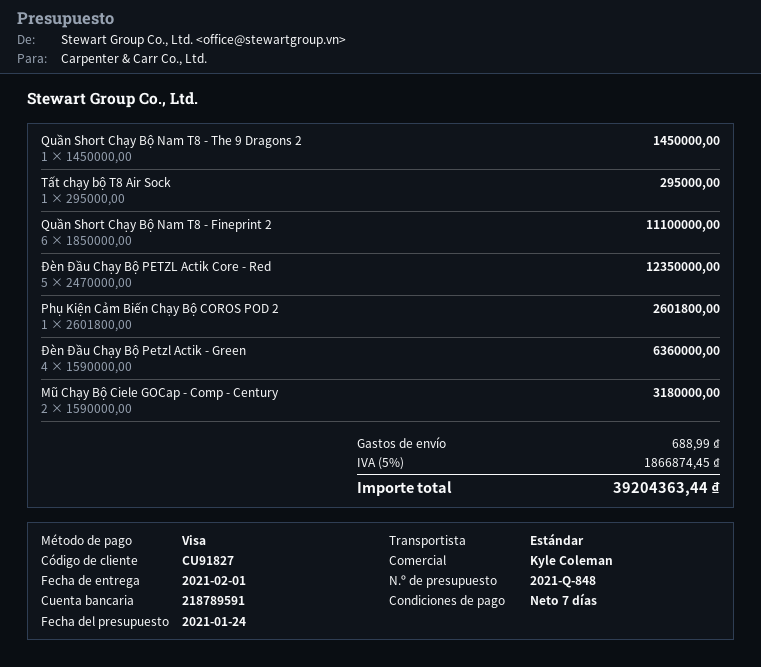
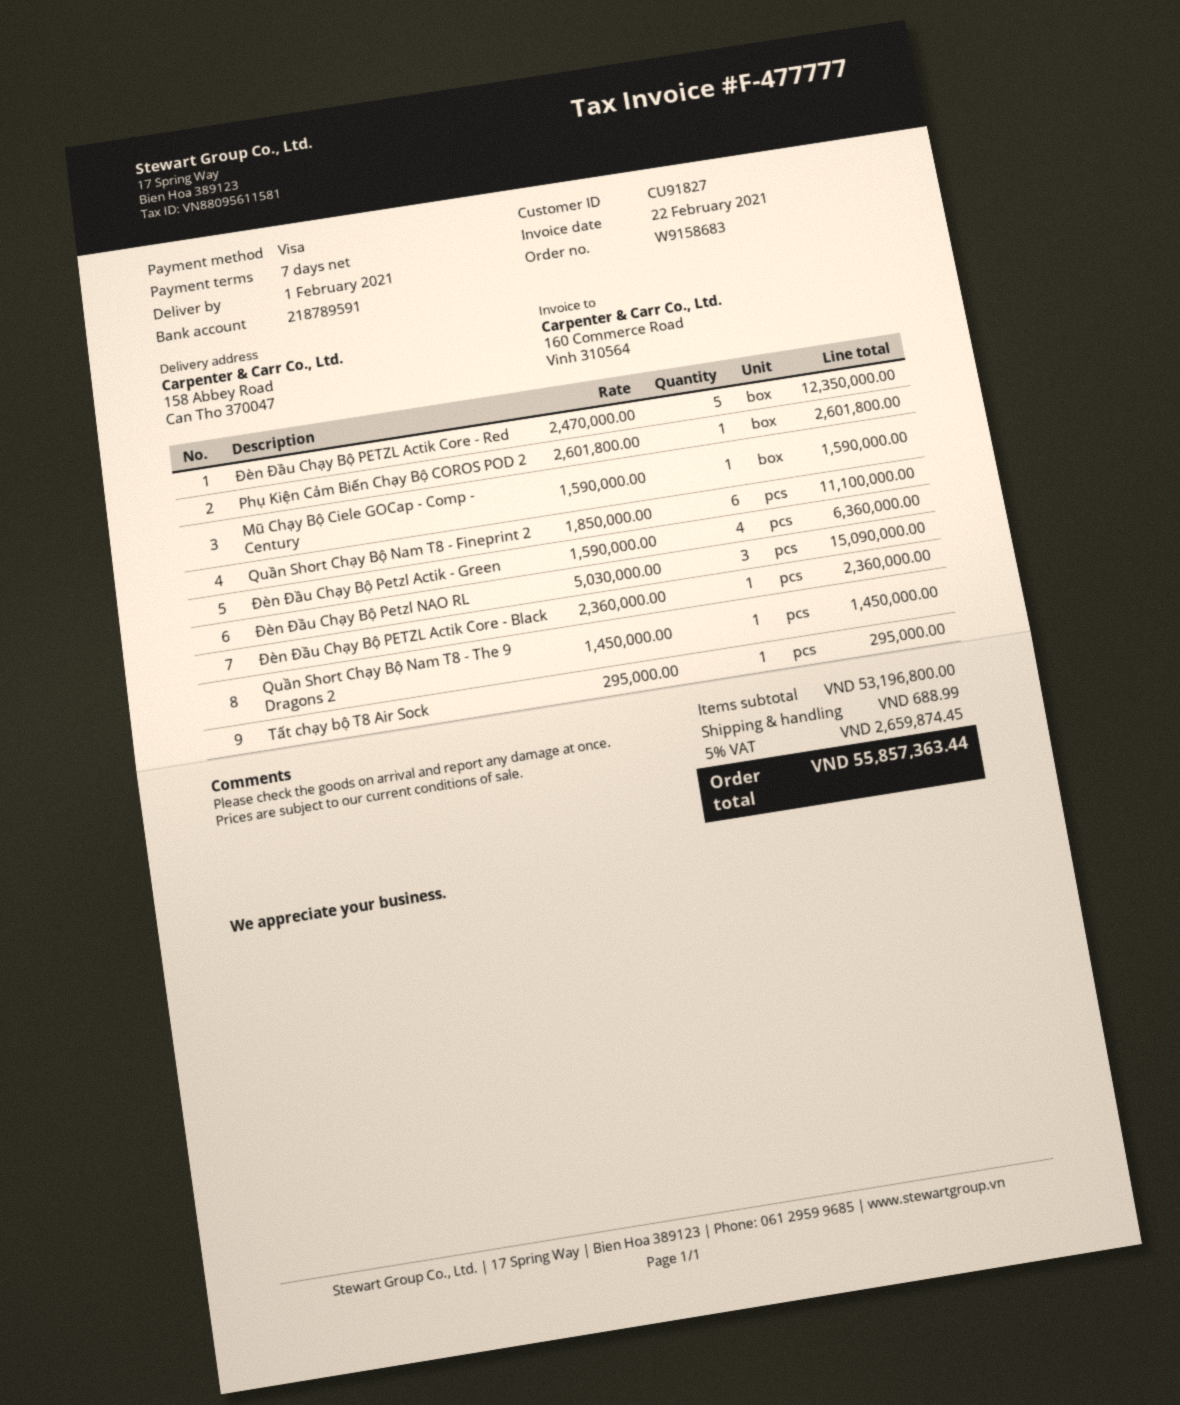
Mũ Chạy Bộ Ciele GOCap - Comp - Century: 2 x 1590000.00 = 3180000.00 -> 1 x 1590000.00 = 1590000.00
Đèn Đầu Chạy Bộ Petzl NAO RL: none -> 3 x 5030000.00 = 15090000.00
Đèn Đầu Chạy Bộ PETZL Actik Core - Black: none -> 1 x 2360000.00 = 2360000.00
tax: 5% = 1866874.45 -> 5% = 2659874.45
total: 39204363.44 -> 55857363.44

